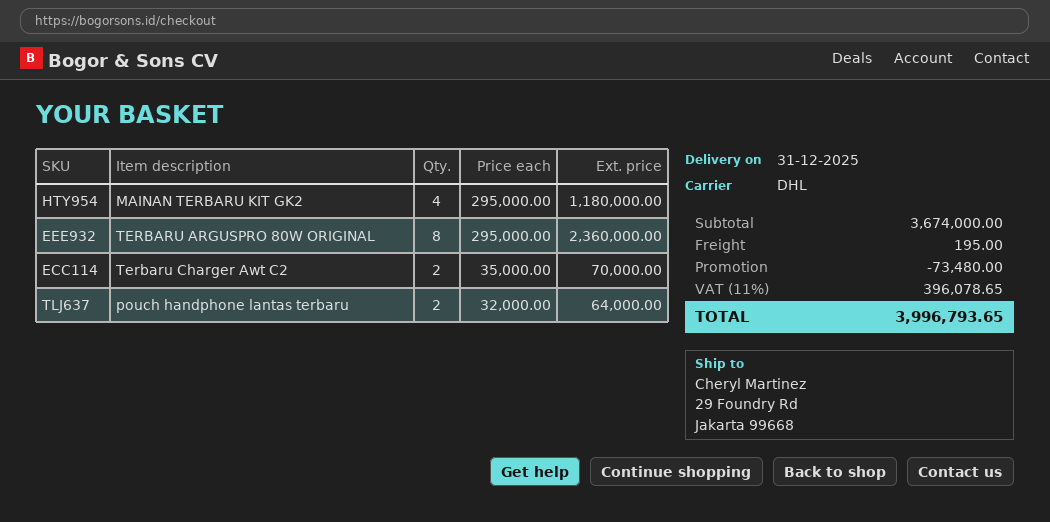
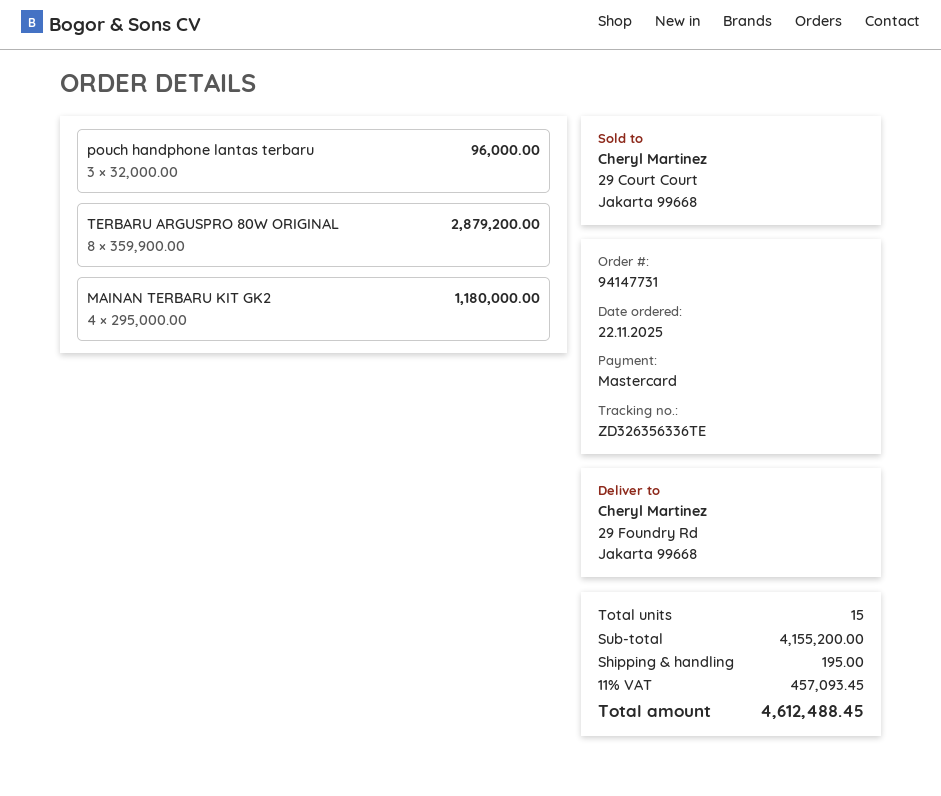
TERBARU ARGUSPRO 80W ORIGINAL: 8 x 295000.00 = 2360000.00 -> 8 x 359900.00 = 2879200.00
Terbaru Charger Awt C2: 2 x 35000.00 = 70000.00 -> none
pouch handphone lantas terbaru: 2 x 32000.00 = 64000.00 -> 3 x 32000.00 = 96000.00
subtotal: 3674000.00 -> 4155200.00
discount: 73480.00 -> none
tax: 11% = 396078.65 -> 11% = 457093.45
total: 3996793.65 -> 4612488.45

